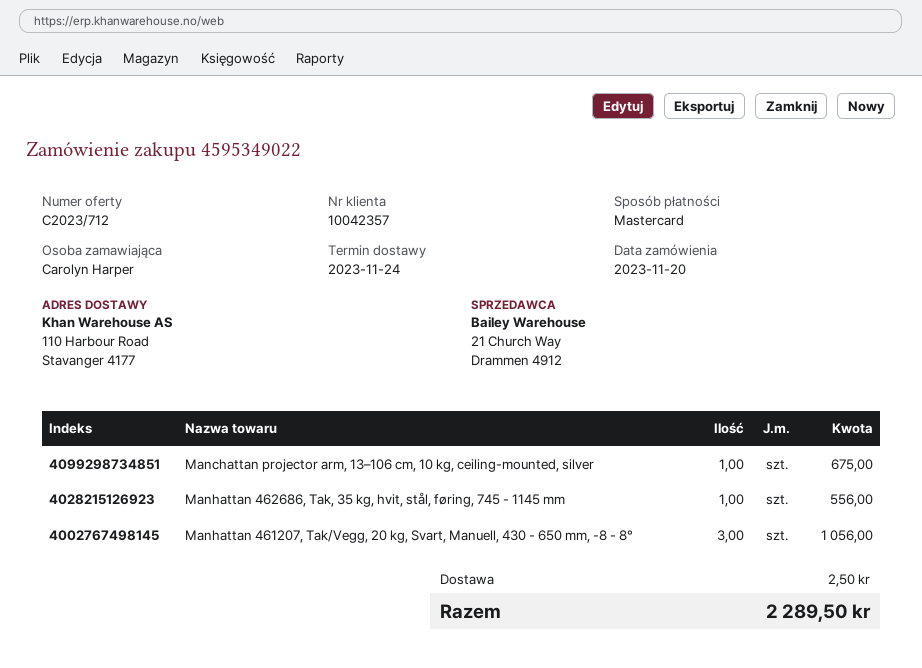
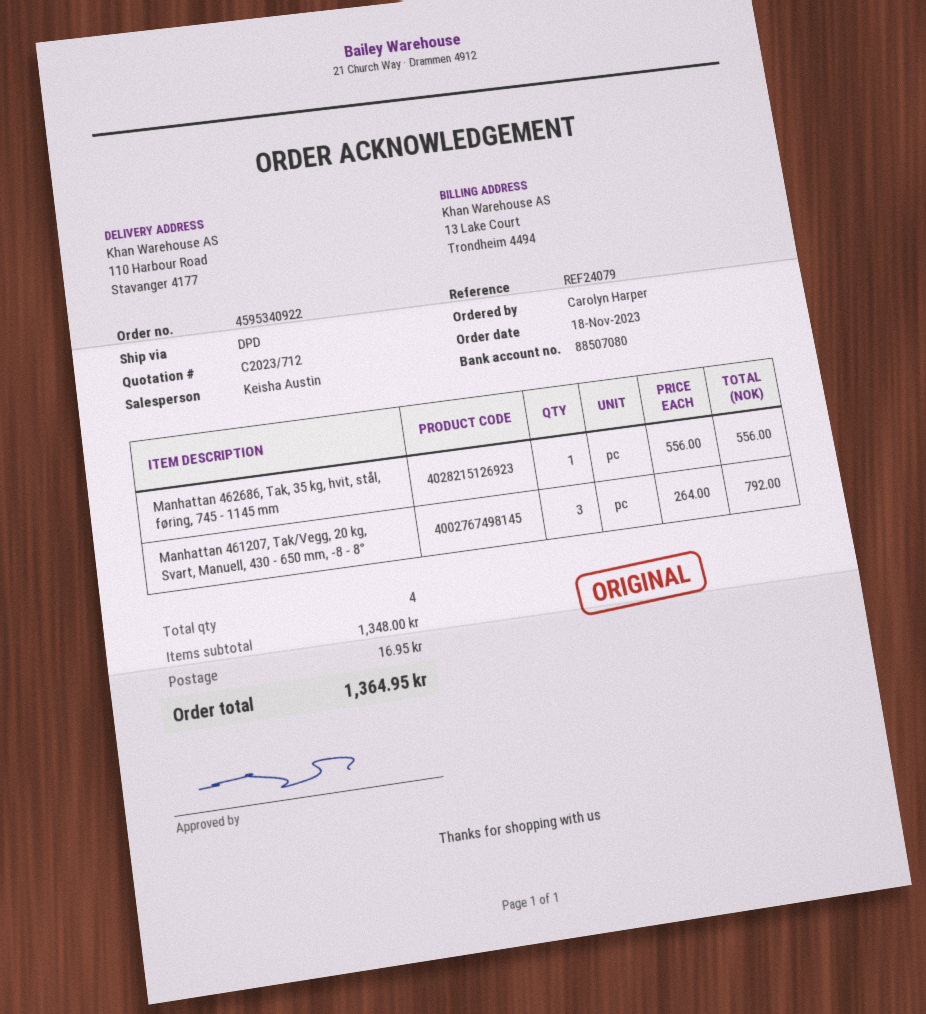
order number: 4595349022 -> 4595340922
order date: 2023-11-20 -> 2023-11-18
Manchattan projector arm, 13–106 cm, 10 kg, ceiling-mounted, silver: 1 for 675.00 -> none
Manhattan 461207, Tak/Vegg, 20 kg, Svart, Manuell, 430 - 650 mm, -8 - 8°: 3 for 1056.00 -> 3 for 792.00
shipping: 2.50 -> 16.95
total: 2289.50 -> 1364.95

